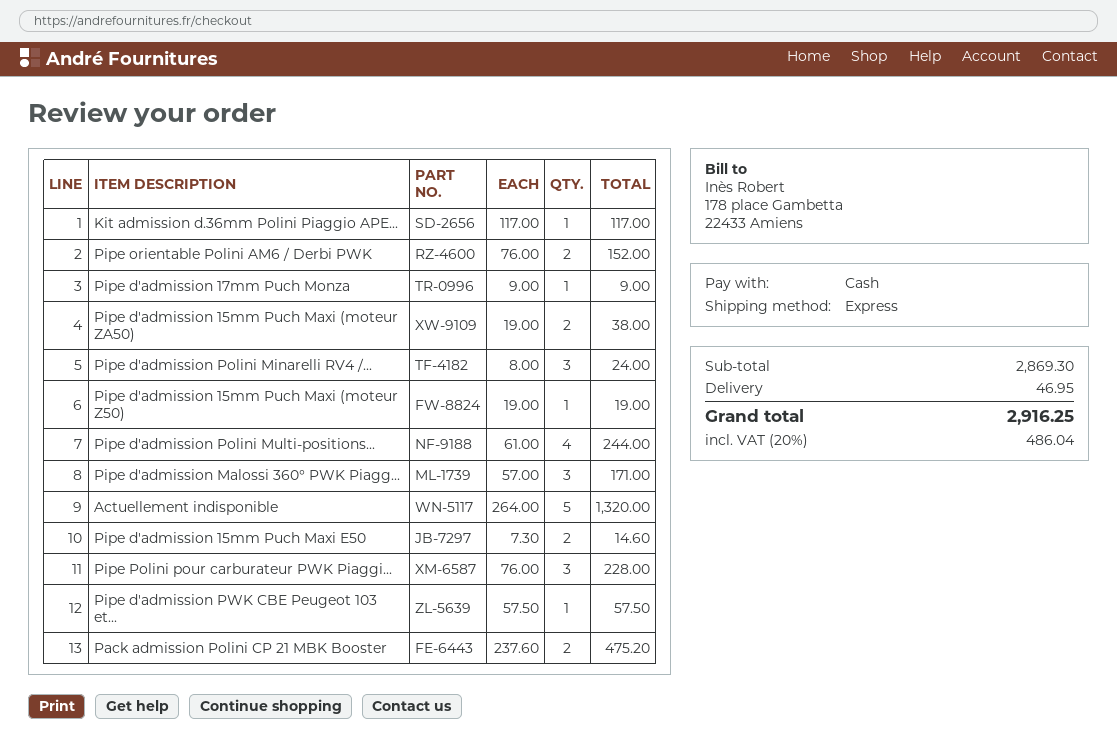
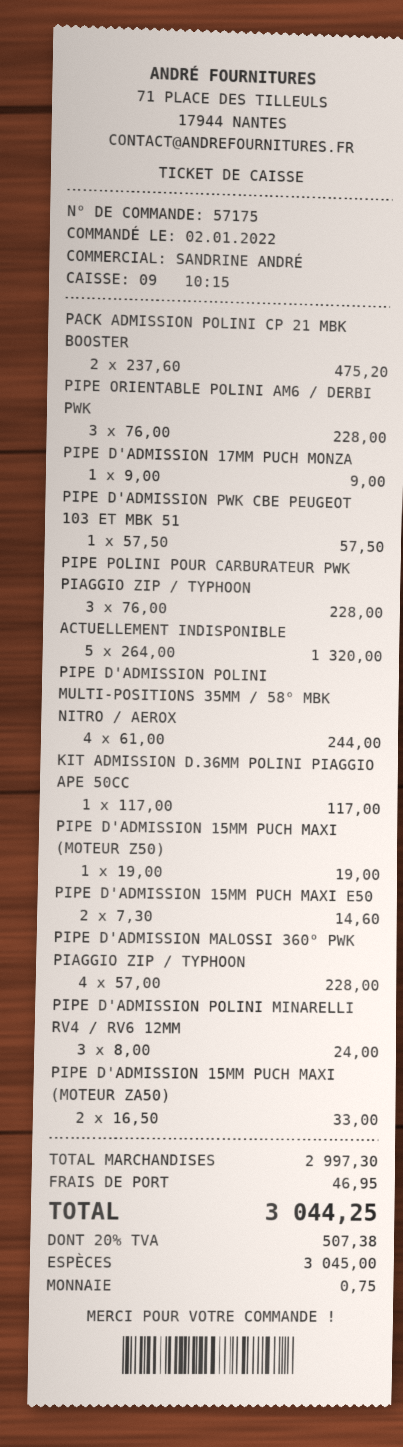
Pipe orientable Polini AM6 / Derbi PWK: 2 x 76.00 = 152.00 -> 3 x 76.00 = 228.00
Pipe d'admission 15mm Puch Maxi (moteur ZA50): 2 x 19.00 = 38.00 -> 2 x 16.50 = 33.00
Pipe d'admission Malossi 360° PWK Piagg...: 3 x 57.00 = 171.00 -> 4 x 57.00 = 228.00
subtotal: 2869.30 -> 2997.30
tax: 20% = 486.04 -> 20% = 507.38
total: 2916.25 -> 3044.25

